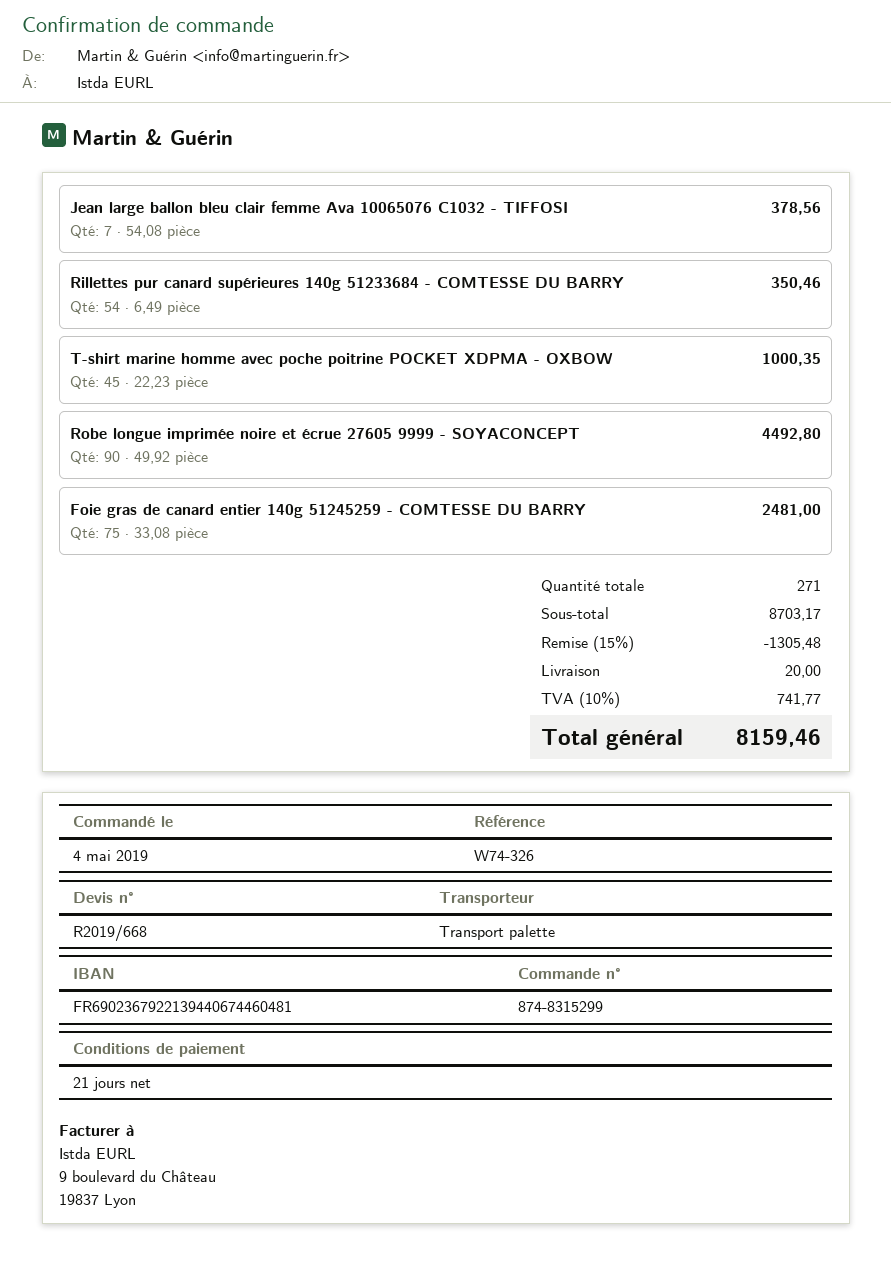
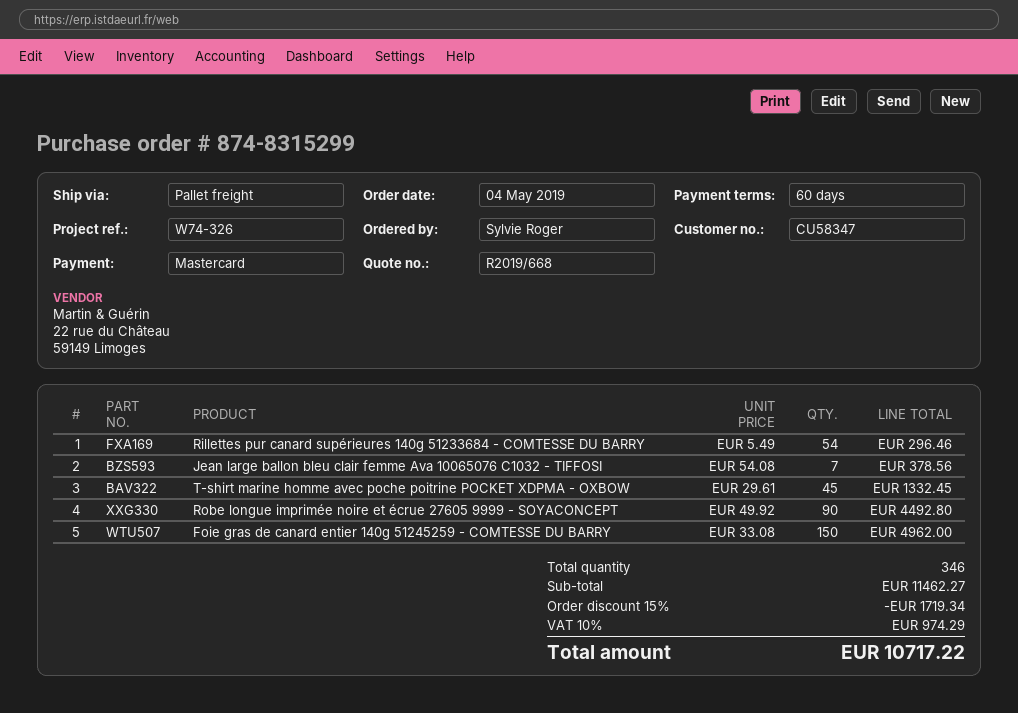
payment terms: 21 days -> 60 days
Rillettes pur canard supérieures 140g 51233684 - COMTESSE DU BARRY: 54 x 6.49 = 350.46 -> 54 x 5.49 = 296.46
T-shirt marine homme avec poche poitrine POCKET XDPMA - OXBOW: 45 x 22.23 = 1000.35 -> 45 x 29.61 = 1332.45
Foie gras de canard entier 140g 51245259 - COMTESSE DU BARRY: 75 x 33.08 = 2481.00 -> 150 x 33.08 = 4962.00
total quantity: 271 -> 346
subtotal: 8703.17 -> 11462.27
discount: 15% = 1305.48 -> 15% = 1719.34
shipping: 20.00 -> none
tax: 10% = 741.77 -> 10% = 974.29
total: 8159.46 -> 10717.22

